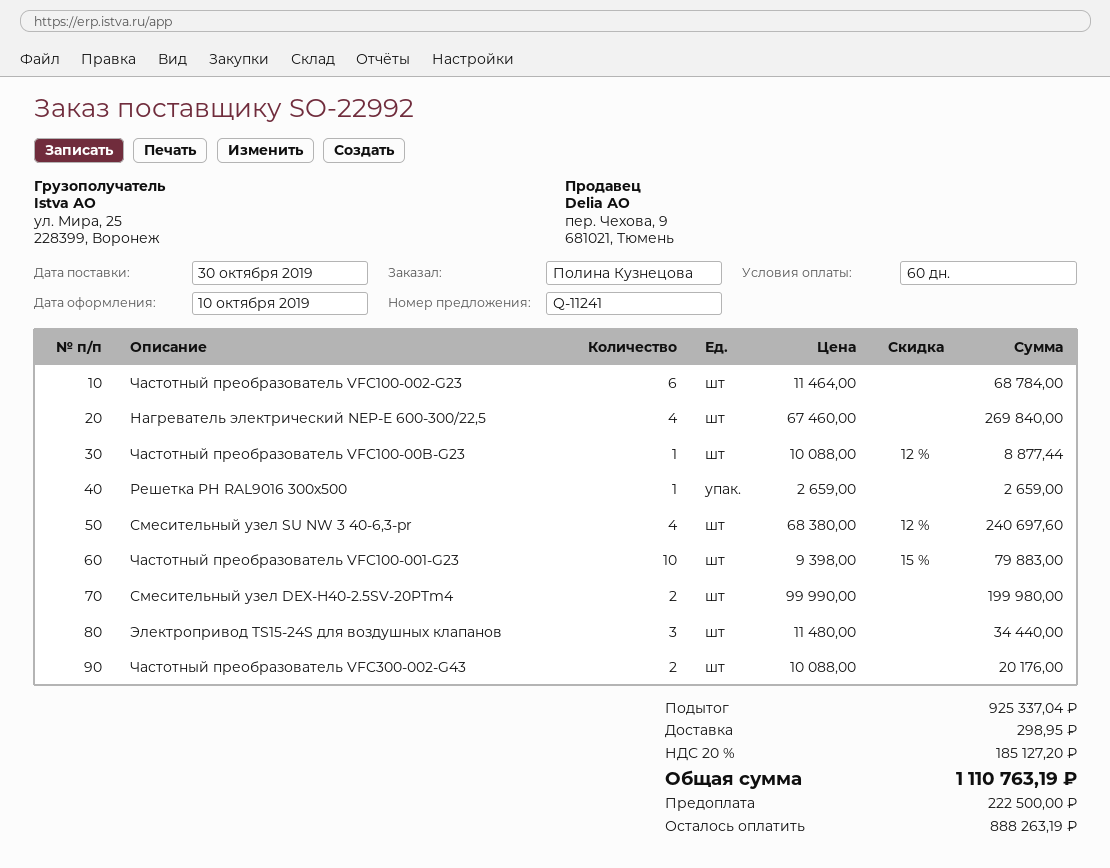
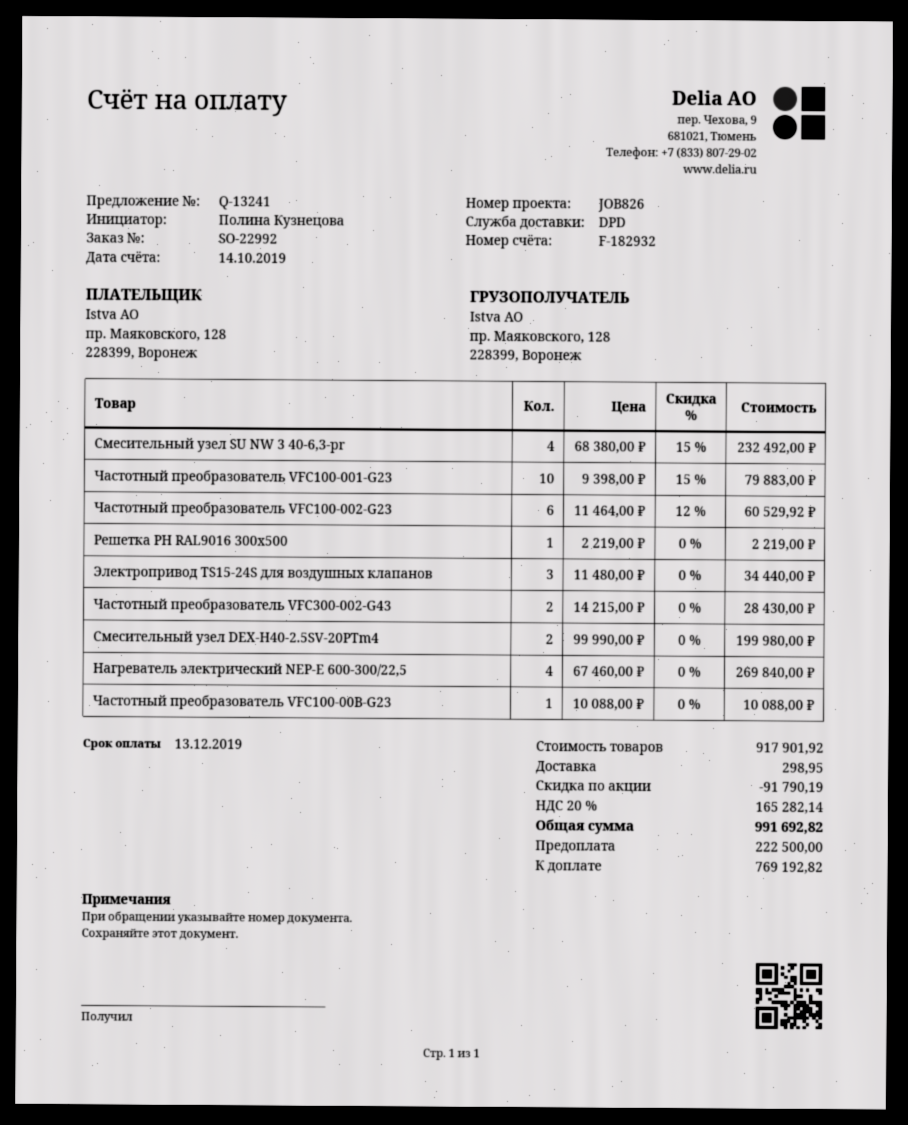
quote number: Q-11241 -> Q-13241
ship to: ул. Мира, 25, 228399, Воронеж -> пр. Маяковского, 128, 228399, Воронеж
Частотный преобразователь VFC100-002-G23: 6 x 11464.00 = 68784.00 -> 6 x 11464.00 - 12% = 60529.92
Частотный преобразователь VFC100-00B-G23: 1 x 10088.00 - 12% = 8877.44 -> 1 x 10088.00 = 10088.00
Решетка РН RAL9016 300х500: 1 x 2659.00 = 2659.00 -> 1 x 2219.00 = 2219.00
Смесительный узел SU NW 3 40-6,3-pr: 4 x 68380.00 - 12% = 240697.60 -> 4 x 68380.00 - 15% = 232492.00
Частотный преобразователь VFC300-002-G43: 2 x 10088.00 = 20176.00 -> 2 x 14215.00 = 28430.00
subtotal: 925337.04 -> 917901.92
discount: none -> 91790.19
tax: 20% = 185127.20 -> 20% = 165282.14
total: 1110763.19 -> 991692.82
balance: 888263.19 -> 769192.82

